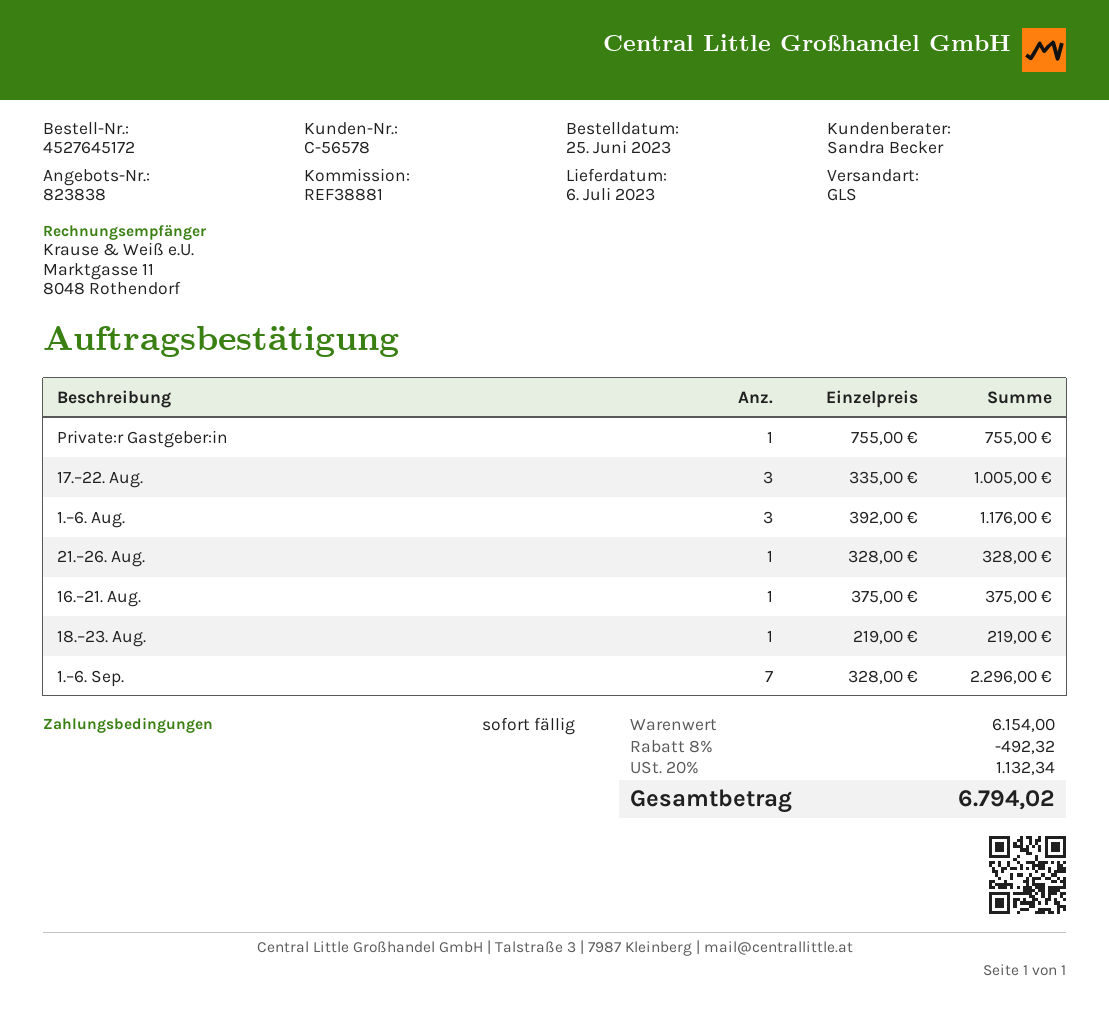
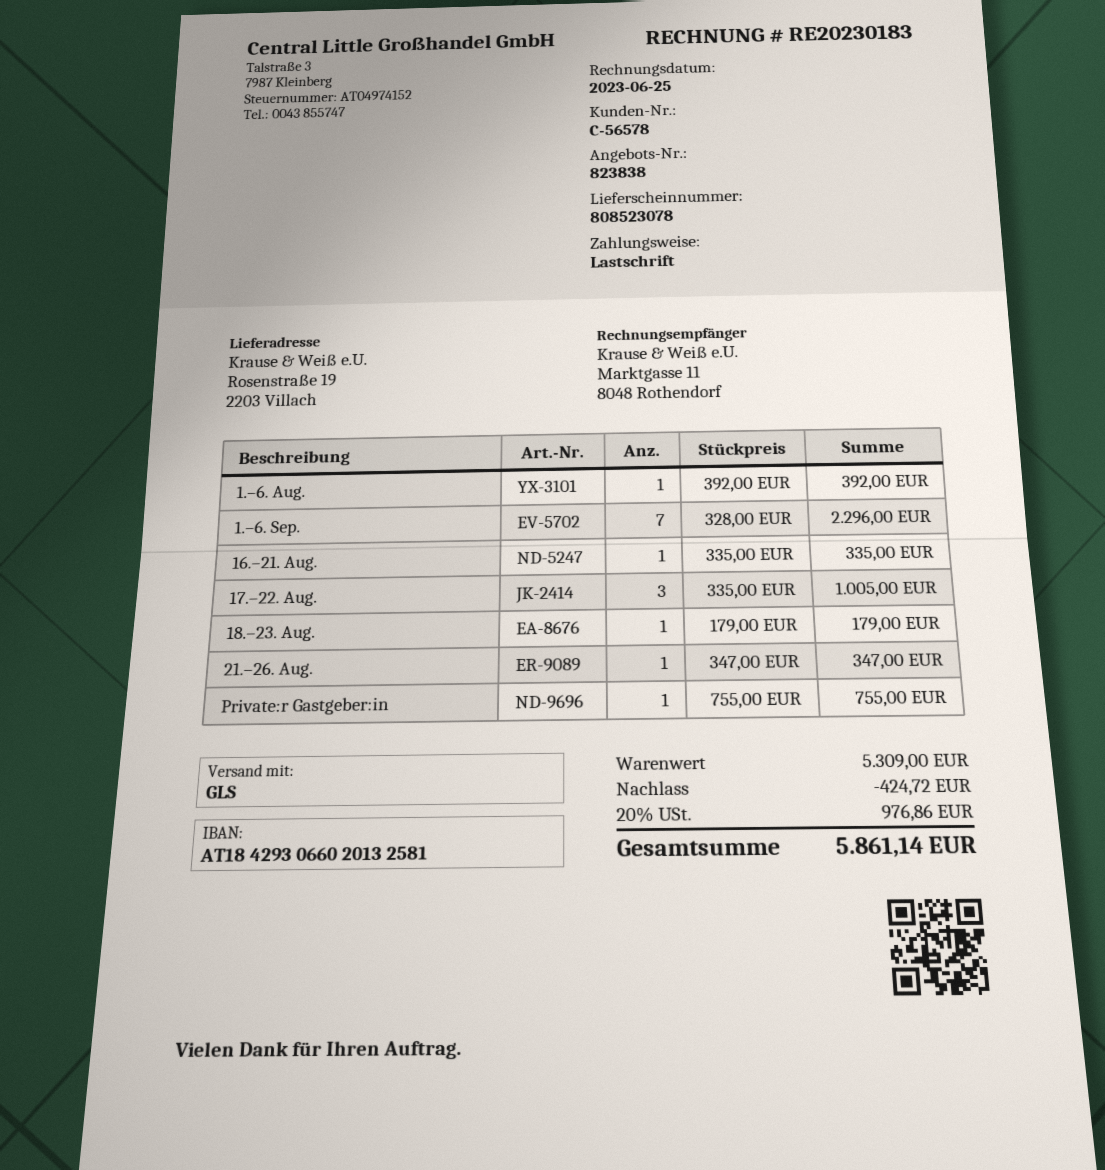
1.–6. Aug.: 3 x 392.00 = 1176.00 -> 1 x 392.00 = 392.00
21.–26. Aug.: 1 x 328.00 = 328.00 -> 1 x 347.00 = 347.00
16.–21. Aug.: 1 x 375.00 = 375.00 -> 1 x 335.00 = 335.00
18.–23. Aug.: 1 x 219.00 = 219.00 -> 1 x 179.00 = 179.00
subtotal: 6154.00 -> 5309.00
discount: 492.32 -> 424.72
tax: 20% = 1132.34 -> 20% = 976.86
total: 6794.02 -> 5861.14

